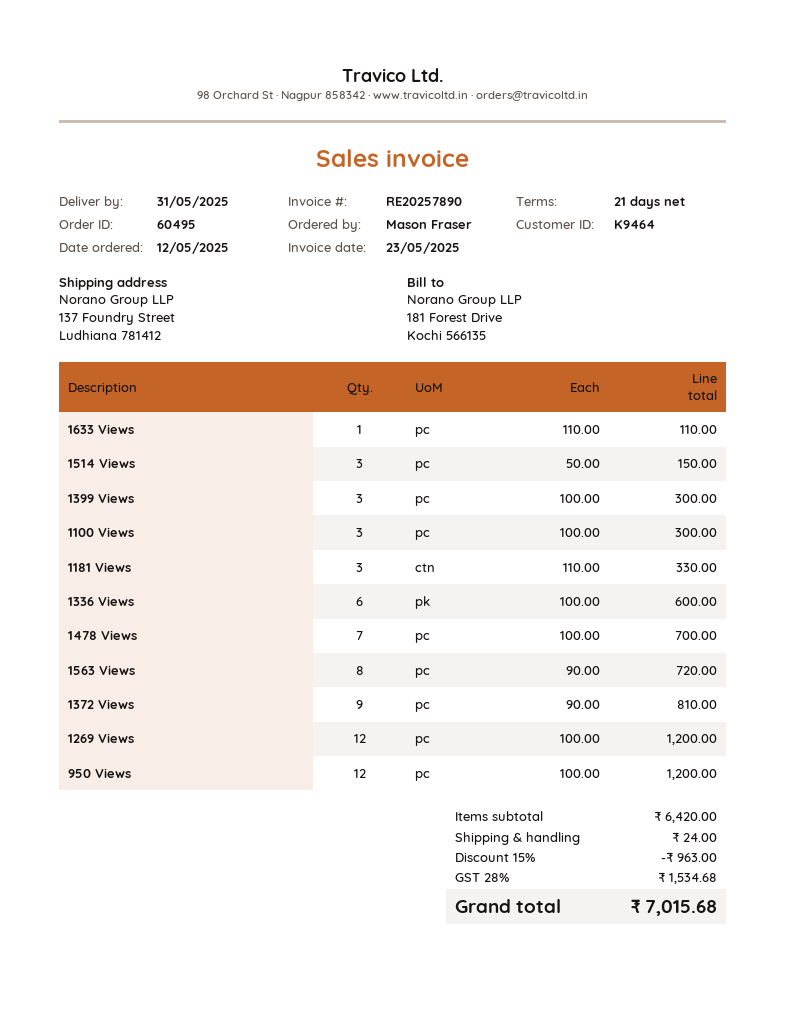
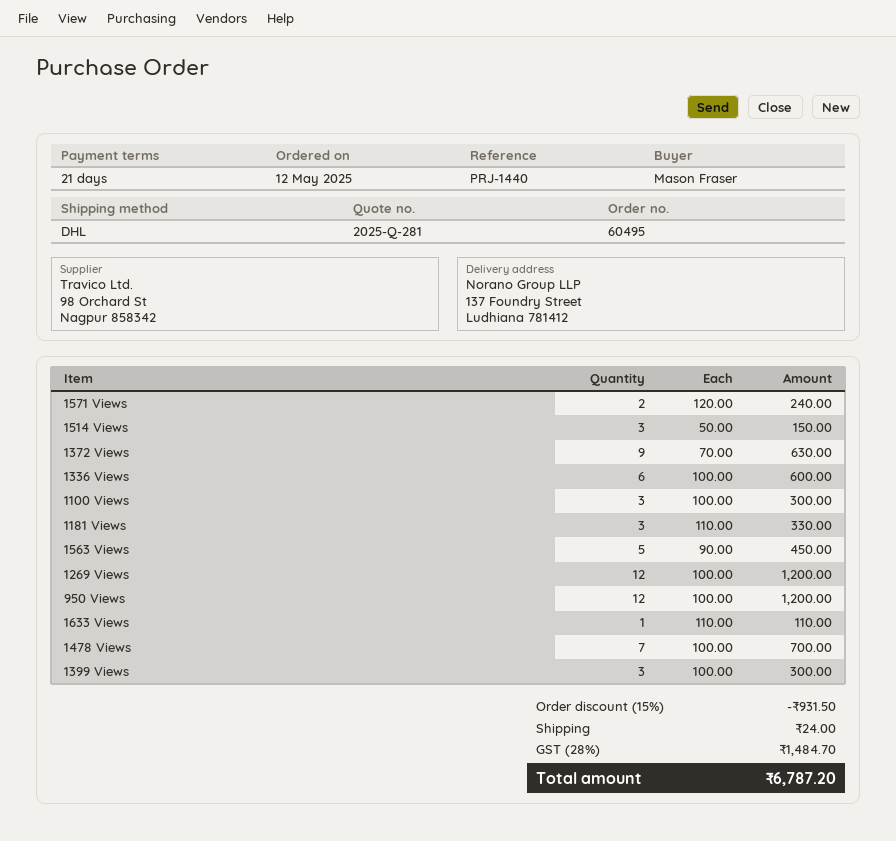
1563 Views: 8 x 90.00 = 720.00 -> 5 x 90.00 = 450.00
1372 Views: 9 x 90.00 = 810.00 -> 9 x 70.00 = 630.00
1571 Views: none -> 2 x 120.00 = 240.00
discount: 15% = 963.00 -> 15% = 931.50
tax: 28% = 1534.68 -> 28% = 1484.70
total: 7015.68 -> 6787.20

